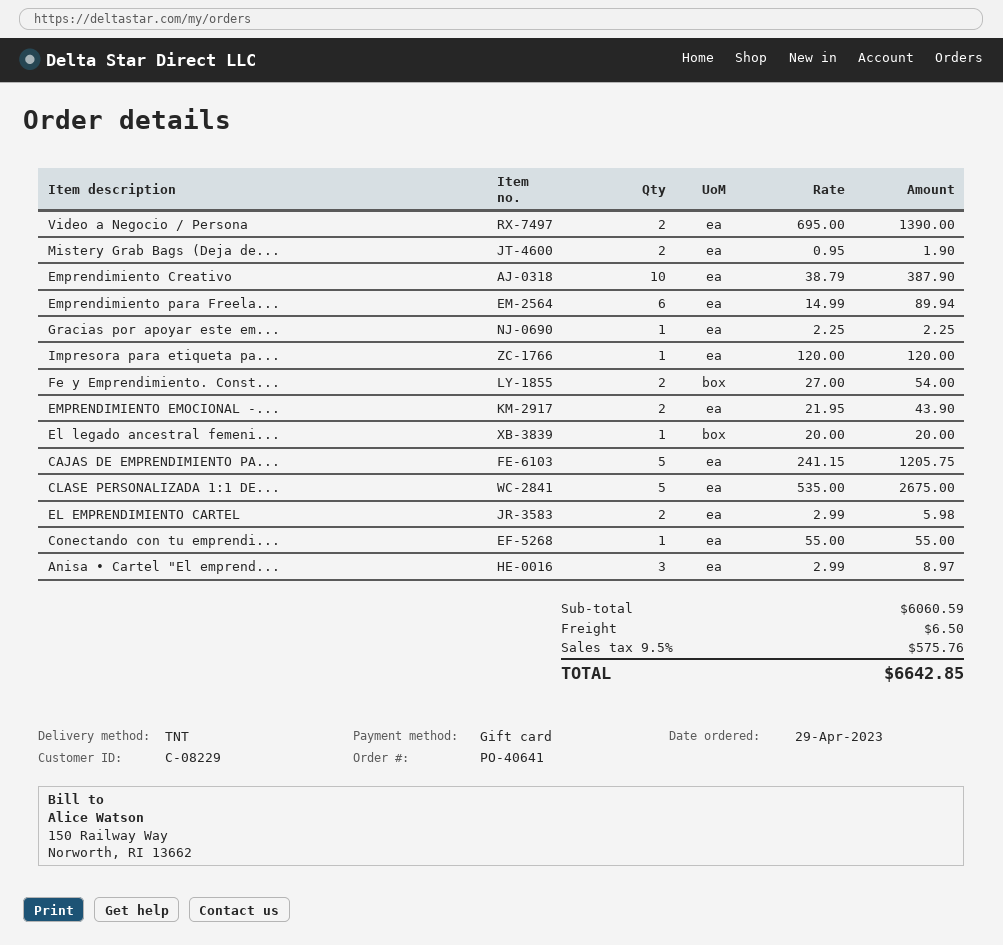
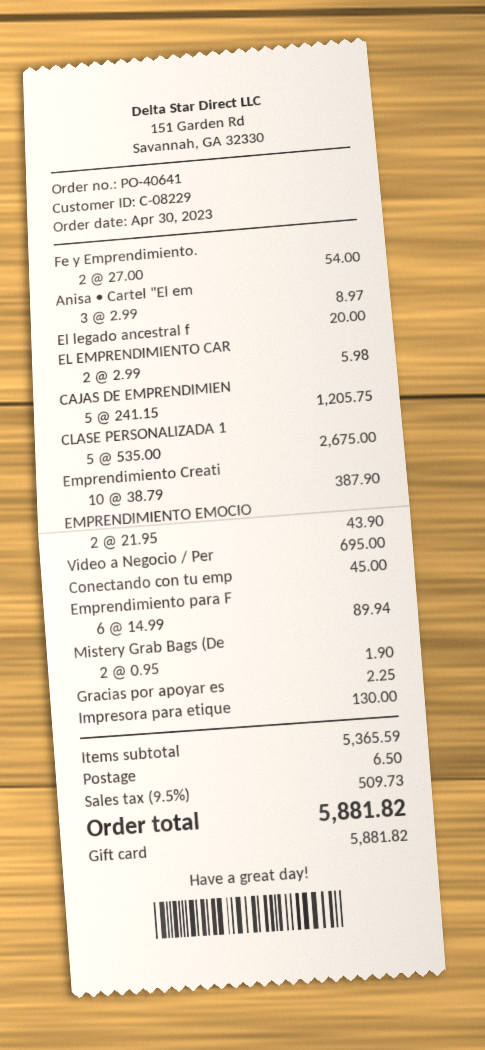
order date: 2023-04-29 -> 2023-04-30
Video a Negocio / Persona: 2 x 695.00 = 1390.00 -> 1 x 695.00 = 695.00
Impresora para etiqueta pa...: 1 x 120.00 = 120.00 -> 1 x 130.00 = 130.00
Conectando con tu emprendi...: 1 x 55.00 = 55.00 -> 1 x 45.00 = 45.00
subtotal: 6060.59 -> 5365.59
tax: 9.5% = 575.76 -> 9.5% = 509.73
total: 6642.85 -> 5881.82

